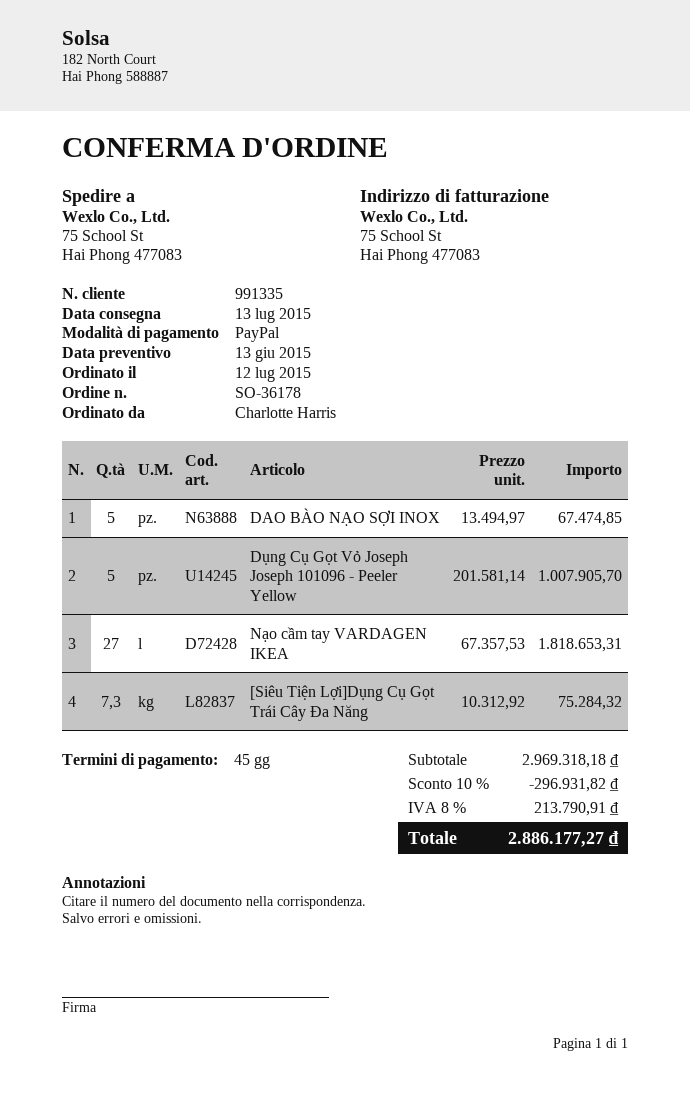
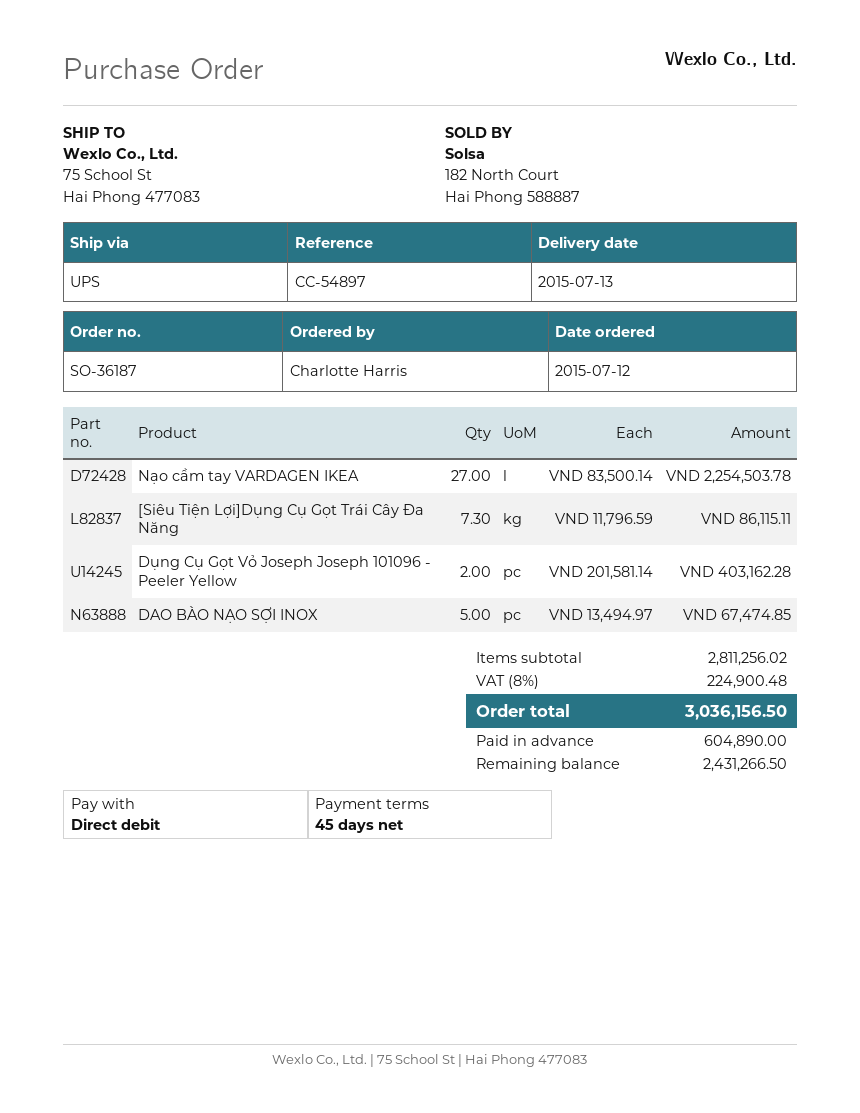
order number: SO-36178 -> SO-36187
payment method: PayPal -> direct debit
Dụng Cụ Gọt Vỏ Joseph Joseph 101096 - Peeler Yellow: 5 x 201581.14 = 1007905.70 -> 2 x 201581.14 = 403162.28
Nạo cầm tay VARDAGEN IKEA: 27 x 67357.53 = 1818653.31 -> 27 x 83500.14 = 2254503.78
[Siêu Tiện Lợi]Dụng Cụ Gọt Trái Cây Đa Năng: 7.3 x 10312.92 = 75284.32 -> 7.3 x 11796.59 = 86115.11
subtotal: 2969318.18 -> 2811256.02
discount: 10% = 296931.82 -> none
tax: 8% = 213790.91 -> 8% = 224900.48
total: 2886177.27 -> 3036156.50

